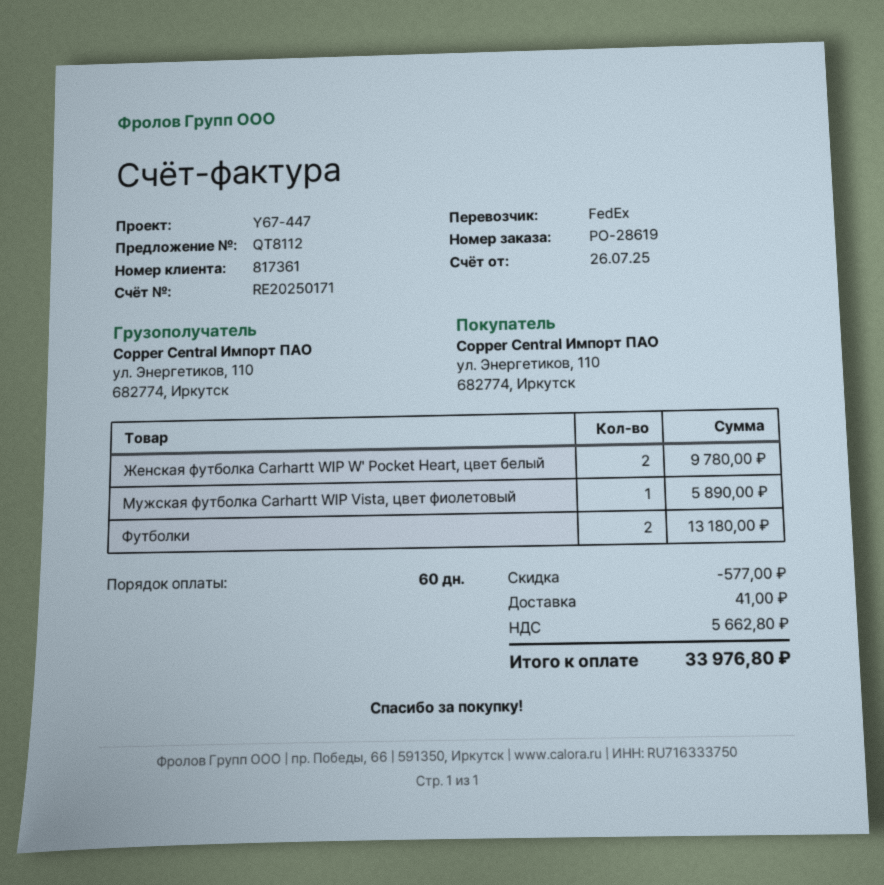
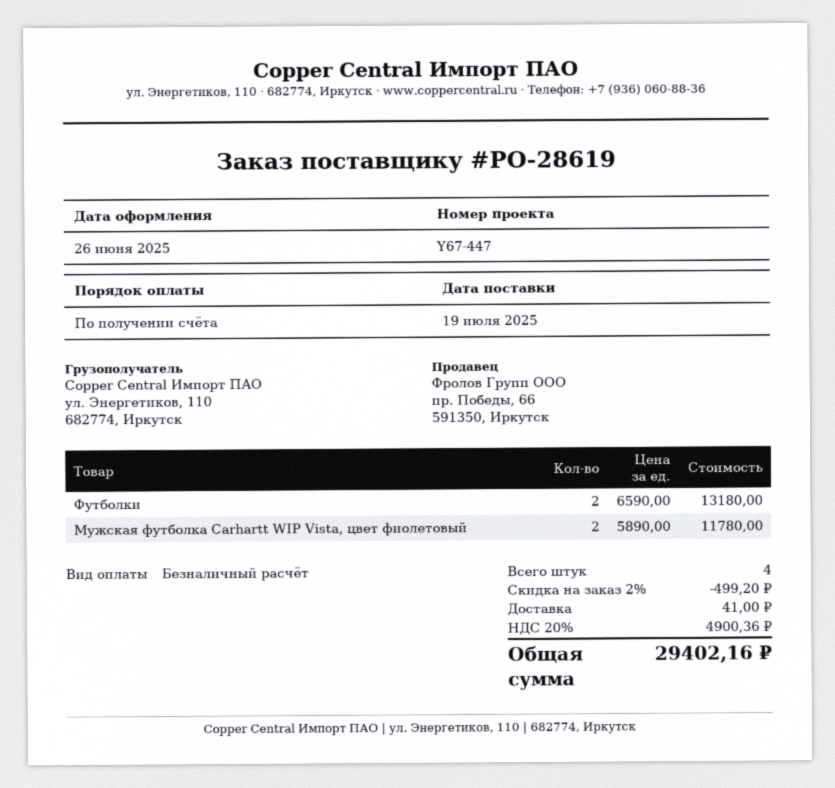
payment terms: 60 days -> on receipt
Женская футболка Carhartt WIP W' Pocket Heart, цвет белый: 2 for 9780.00 -> none
Мужская футболка Carhartt WIP Vista, цвет фиолетовый: 1 for 5890.00 -> 2 for 11780.00
discount: 577.00 -> 499.20
tax: 5662.80 -> 4900.36
total: 33976.80 -> 29402.16

